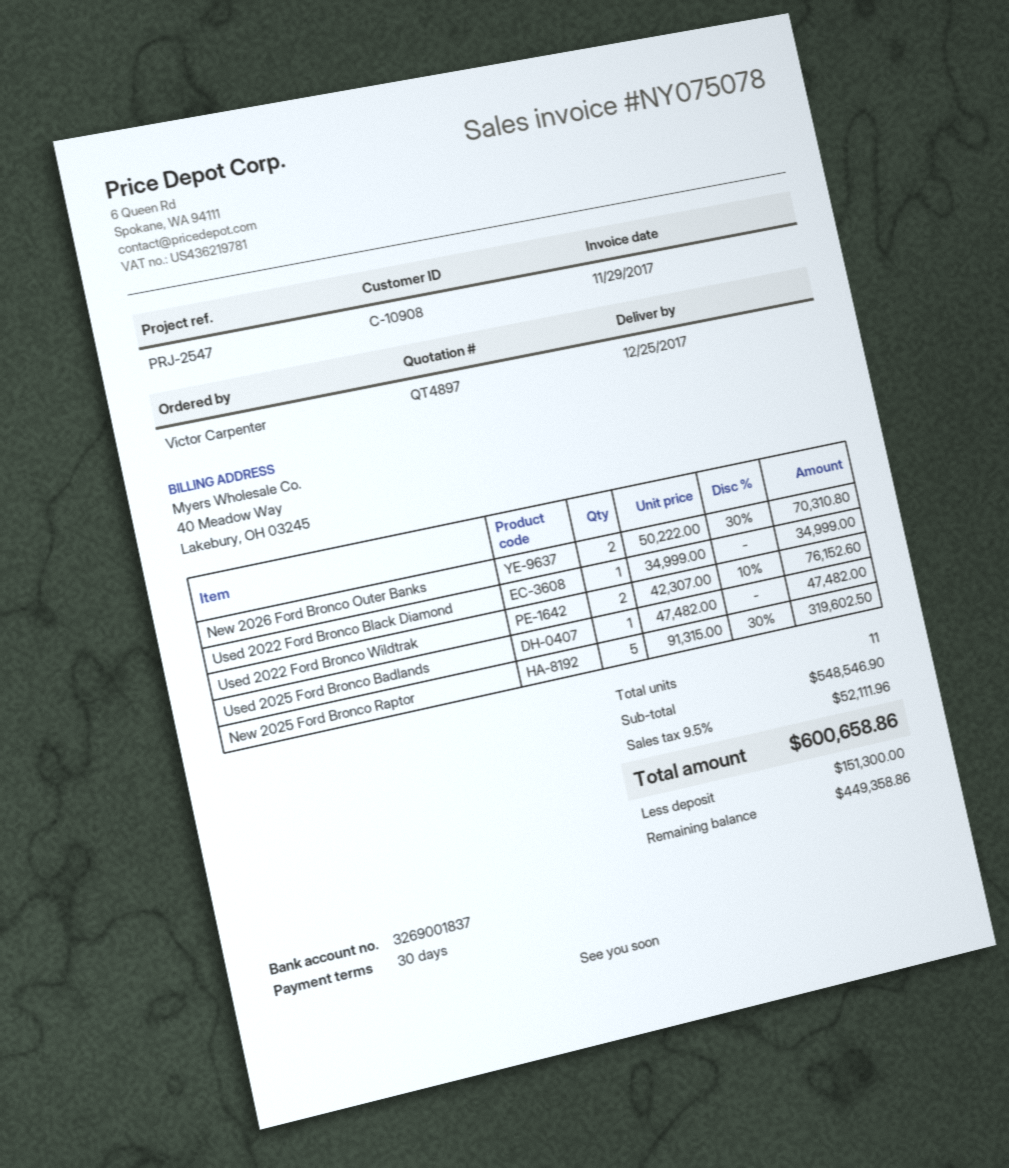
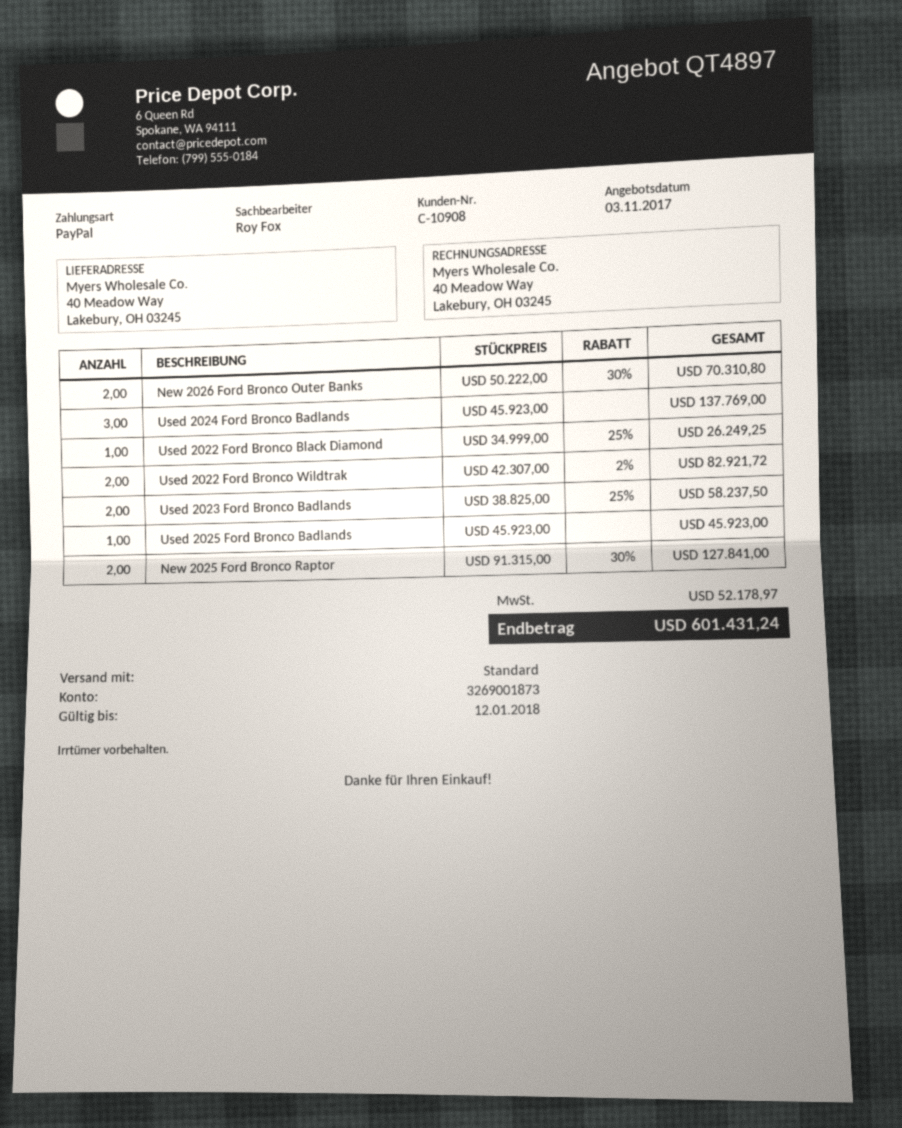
bank account: 3269001837 -> 3269001873
Used 2022 Ford Bronco Black Diamond: 1 x 34999.00 = 34999.00 -> 1 x 34999.00 - 25% = 26249.25
Used 2022 Ford Bronco Wildtrak: 2 x 42307.00 - 10% = 76152.60 -> 2 x 42307.00 - 2% = 82921.72
Used 2025 Ford Bronco Badlands: 1 x 47482.00 = 47482.00 -> 1 x 45923.00 = 45923.00
New 2025 Ford Bronco Raptor: 5 x 91315.00 - 30% = 319602.50 -> 2 x 91315.00 - 30% = 127841.00
Used 2024 Ford Bronco Badlands: none -> 3 x 45923.00 = 137769.00
Used 2023 Ford Bronco Badlands: none -> 2 x 38825.00 - 25% = 58237.50
tax: 52111.96 -> 52178.97
total: 600658.86 -> 601431.24

